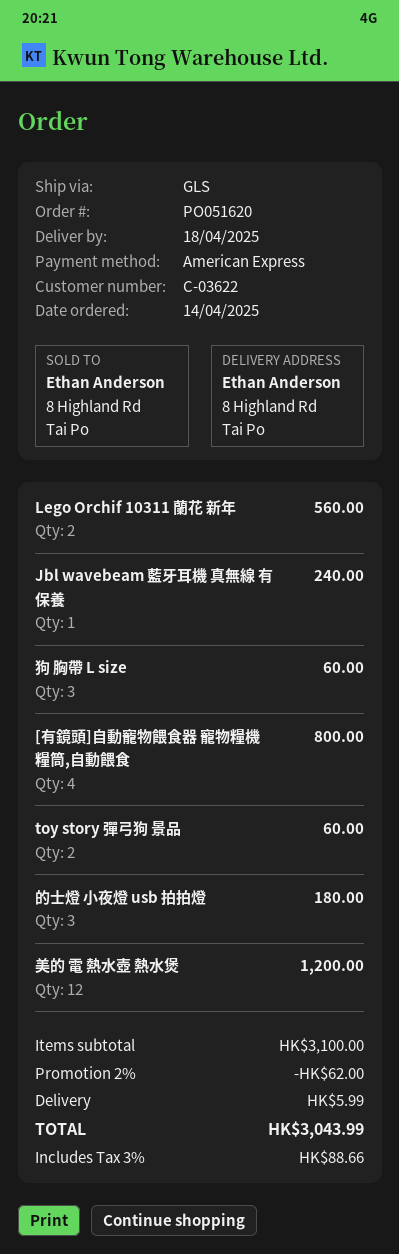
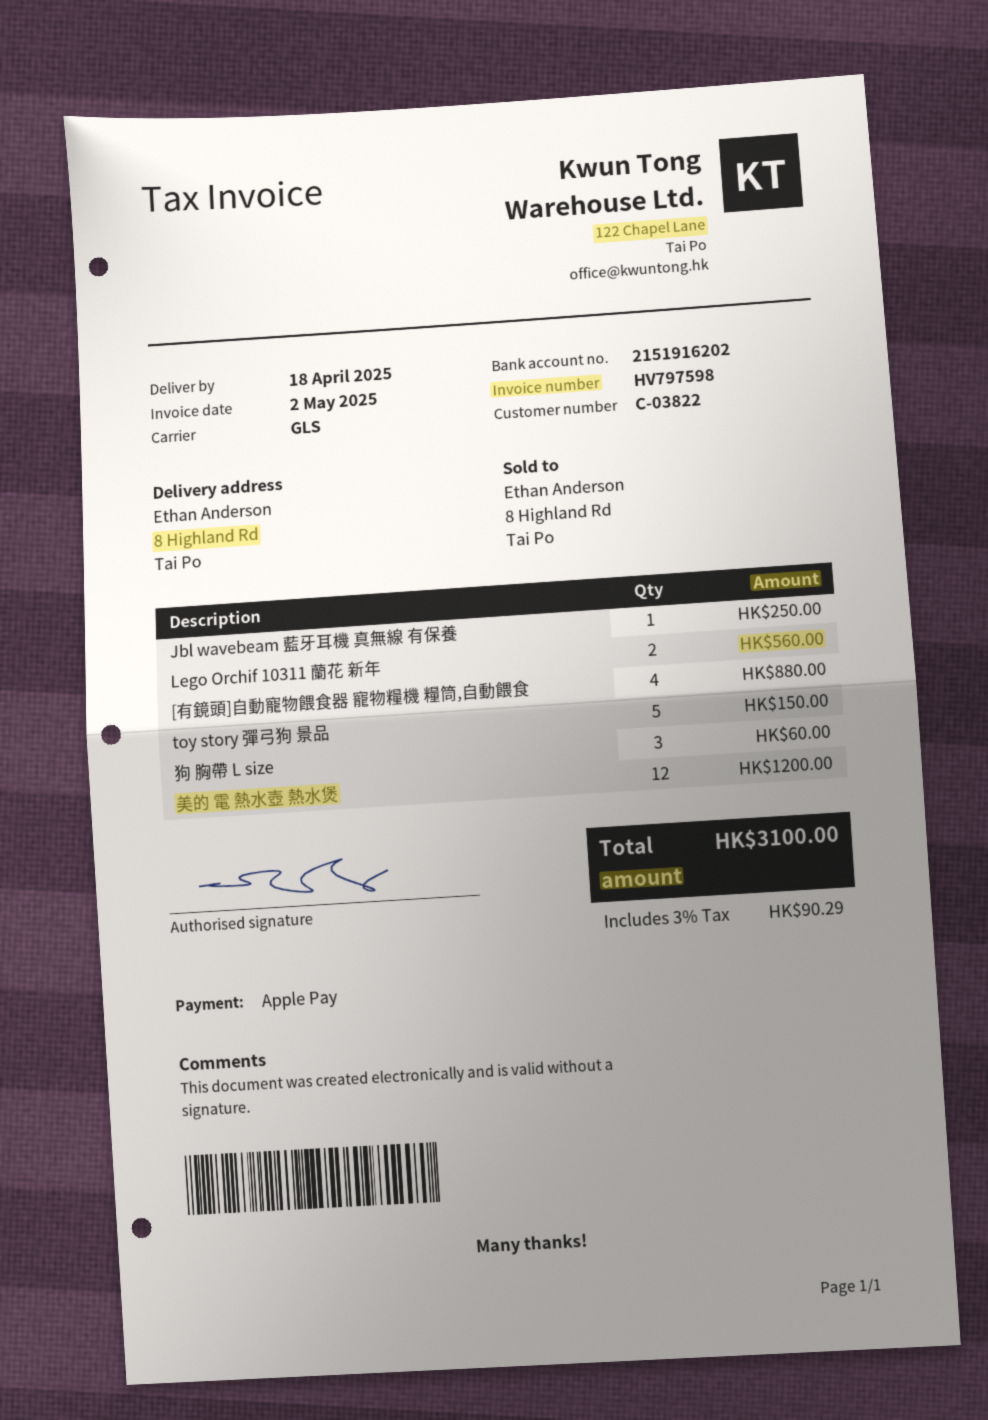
customer number: C-03622 -> C-03822
payment method: American Express -> Apple Pay
Jbl wavebeam 藍牙耳機 真無線 有保養: 1 for 240.00 -> 1 for 250.00
[有鏡頭]自動寵物餵食器 寵物糧機 糧筒,自動餵食: 4 for 800.00 -> 4 for 880.00
toy story 彈弓狗 景品: 2 for 60.00 -> 5 for 150.00
的士燈 小夜燈 usb 拍拍燈: 3 for 180.00 -> none
discount: 2% = 62.00 -> none
shipping: 5.99 -> none
tax: 3% = 88.66 -> 3% = 90.29
total: 3043.99 -> 3100.00

